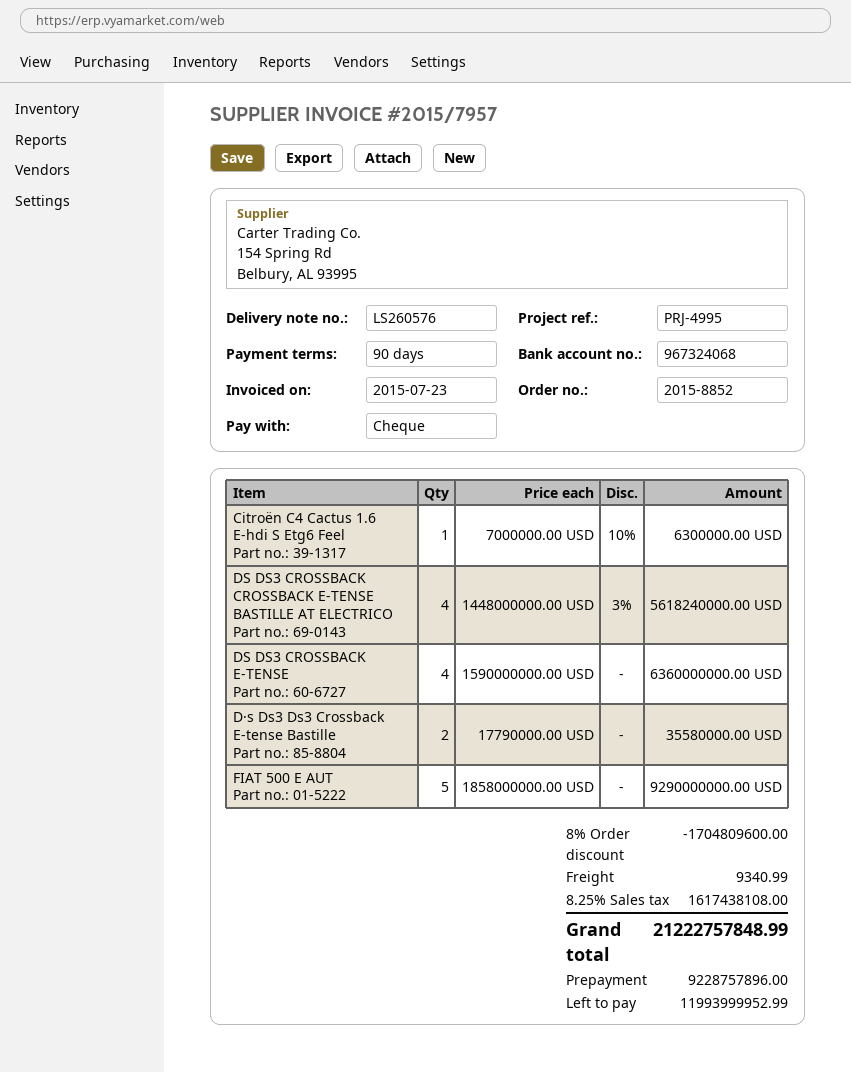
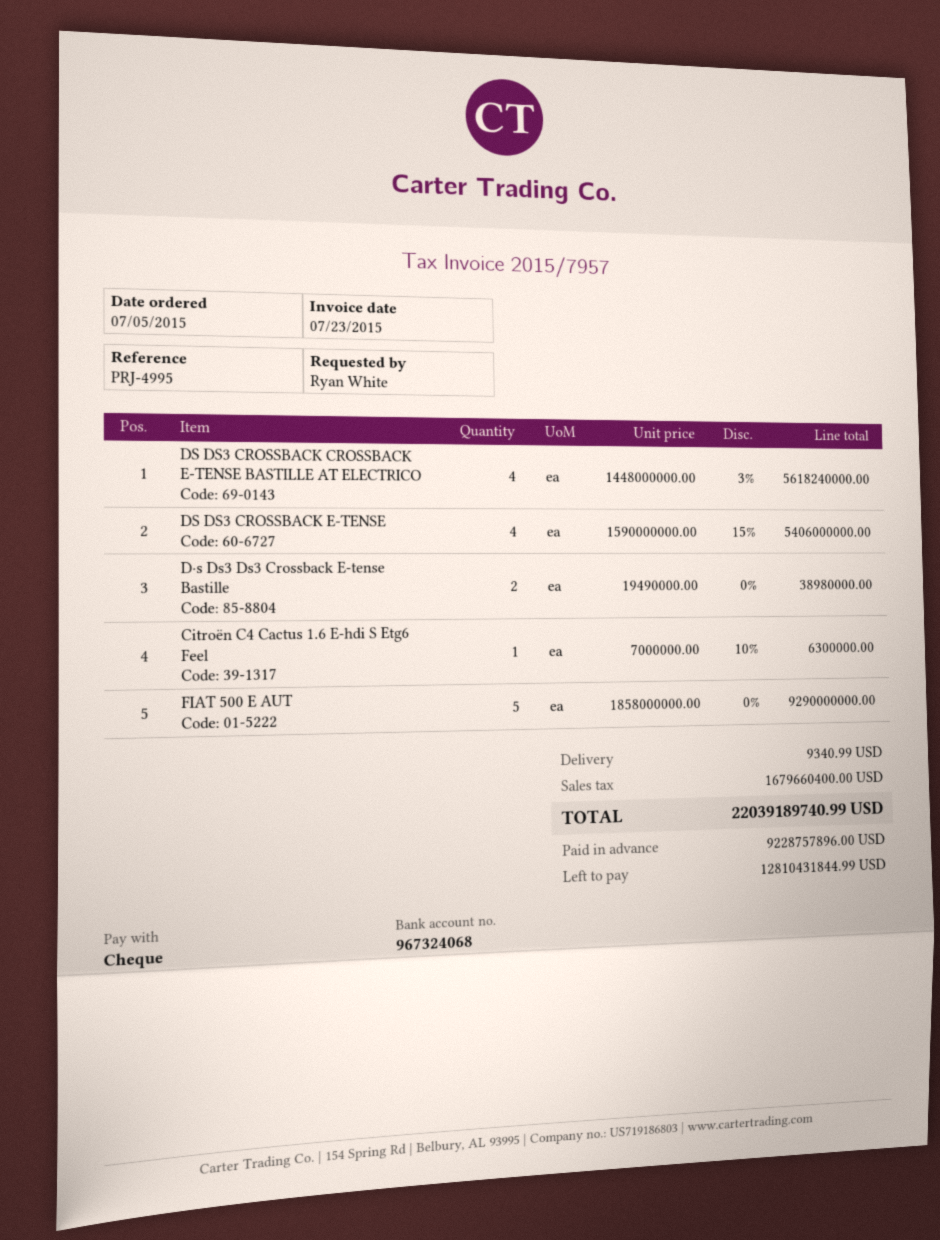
DS DS3 CROSSBACK E-TENSE: 4 x 1590000000.00 = 6360000000.00 -> 4 x 1590000000.00 - 15% = 5406000000.00
D·s Ds3 Ds3 Crossback E-tense Bastille: 2 x 17790000.00 = 35580000.00 -> 2 x 19490000.00 = 38980000.00
discount: 8% = 1704809600.00 -> none
tax: 1617438108.00 -> 1679660400.00
total: 21222757848.99 -> 22039189740.99
balance: 11993999952.99 -> 12810431844.99

